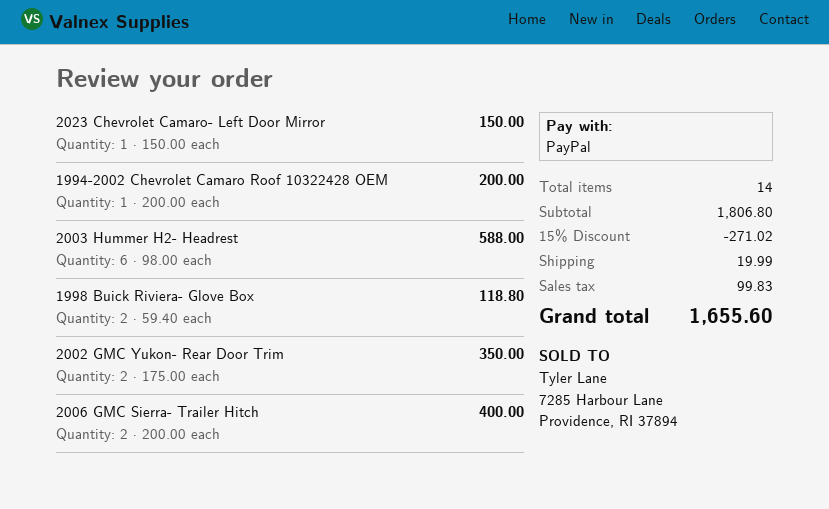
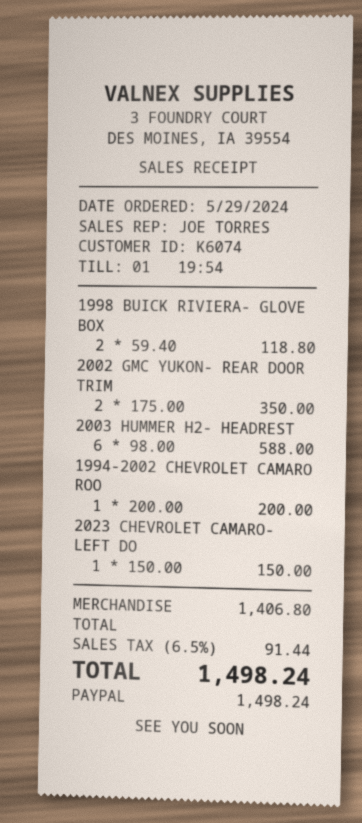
2006 GMC Sierra- Trailer Hitch: 2 x 200.00 = 400.00 -> none
subtotal: 1806.80 -> 1406.80
discount: 15% = 271.02 -> none
shipping: 19.99 -> none
tax: 99.83 -> 91.44
total: 1655.60 -> 1498.24

